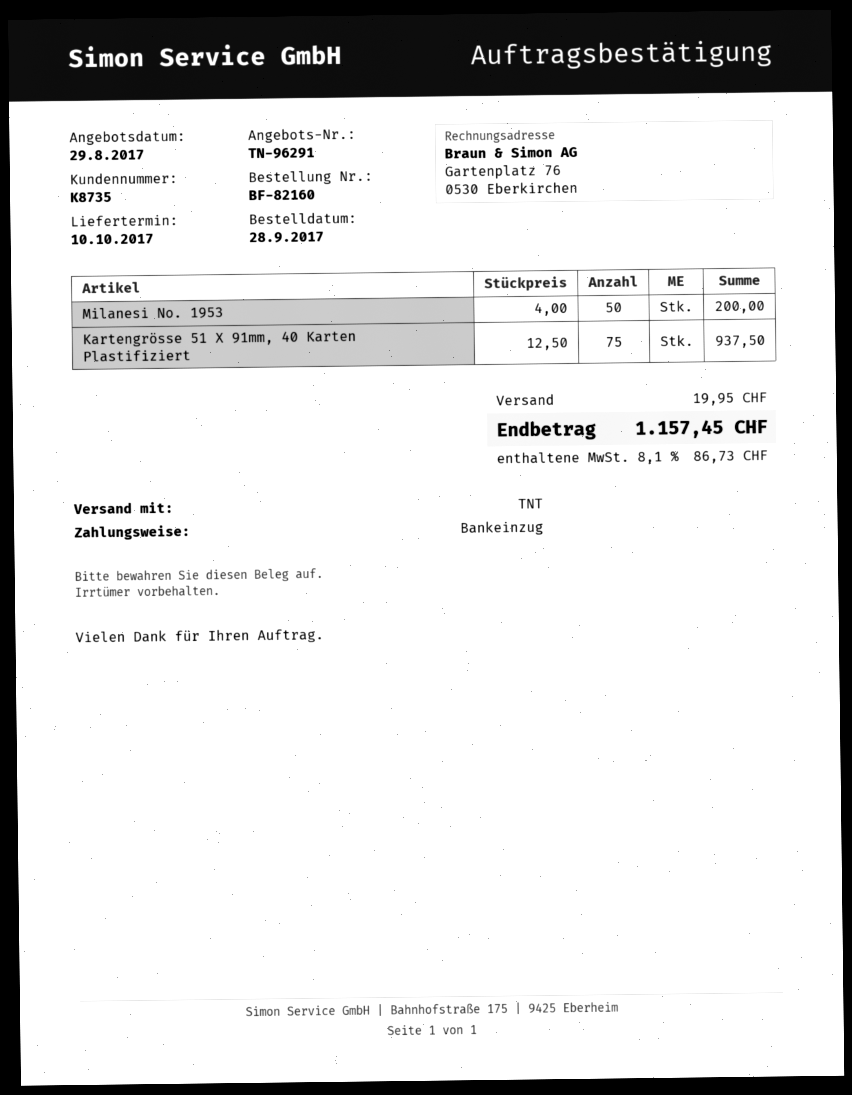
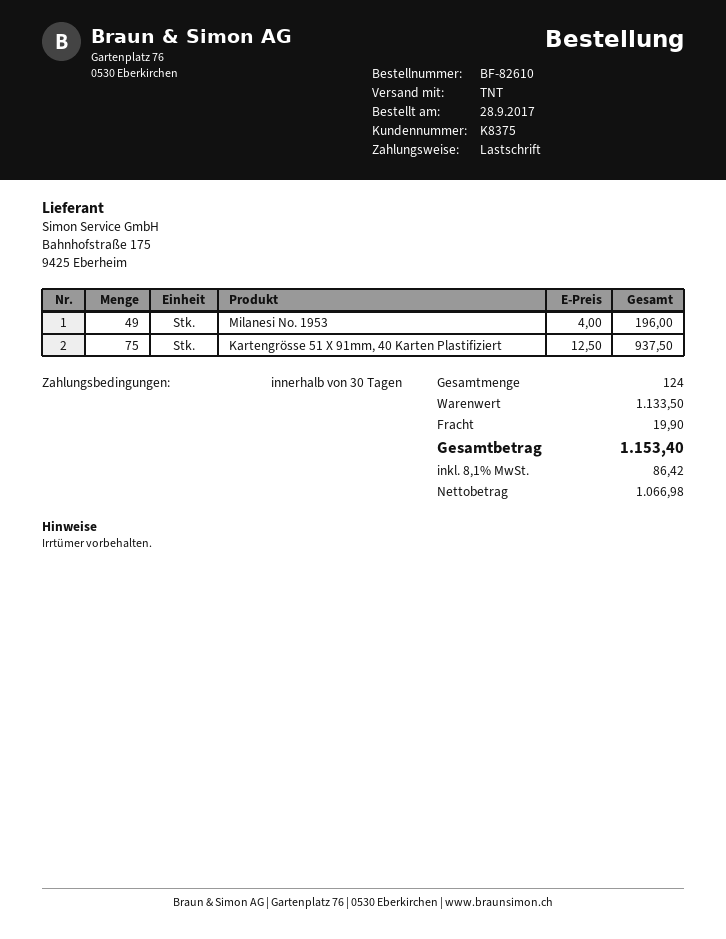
order number: BF-82160 -> BF-82610
customer number: K8735 -> K8375
Milanesi No. 1953: 50 x 4.00 = 200.00 -> 49 x 4.00 = 196.00
shipping: 19.95 -> 19.90
tax: 8.1% = 86.73 -> 8.1% = 86.42
total: 1157.45 -> 1153.40

